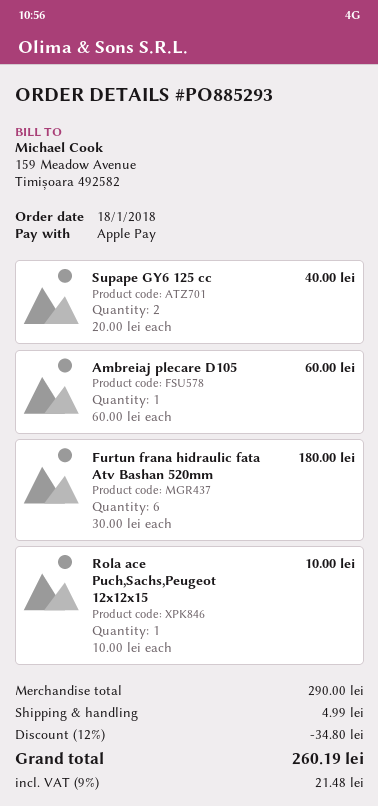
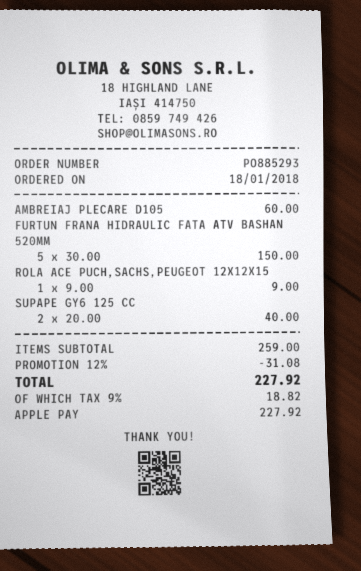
Furtun frana hidraulic fata Atv Bashan 520mm: 6 x 30.00 = 180.00 -> 5 x 30.00 = 150.00
Rola ace Puch,Sachs,Peugeot 12x12x15: 1 x 10.00 = 10.00 -> 1 x 9.00 = 9.00
subtotal: 290.00 -> 259.00
discount: 12% = 34.80 -> 12% = 31.08
shipping: 4.99 -> none
tax: 9% = 21.48 -> 9% = 18.82
total: 260.19 -> 227.92

